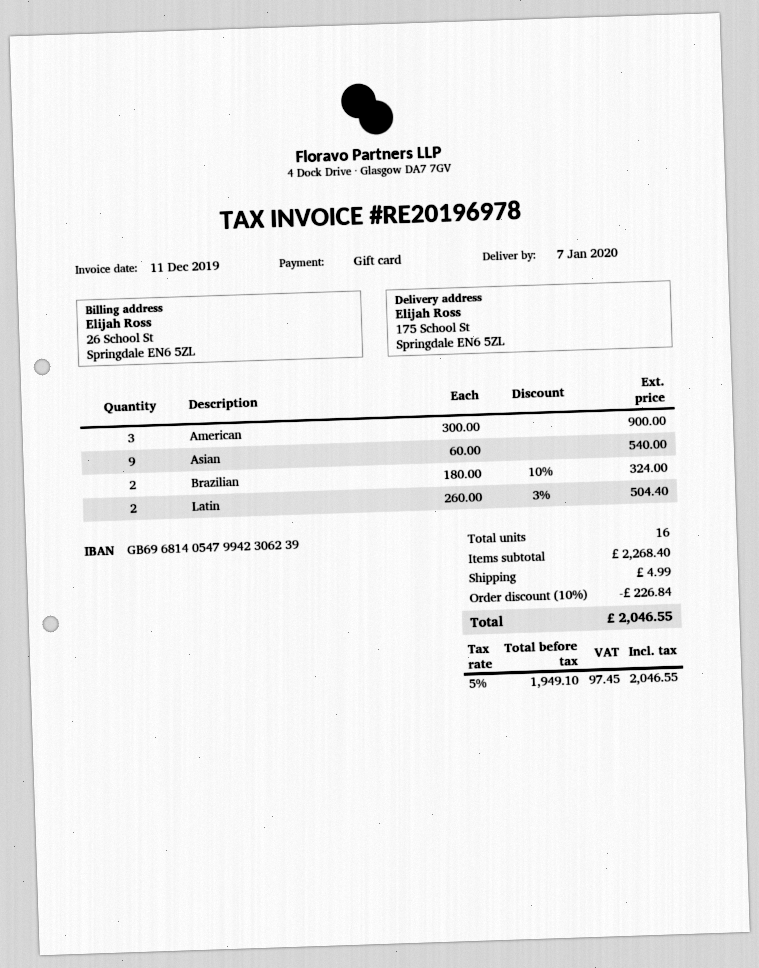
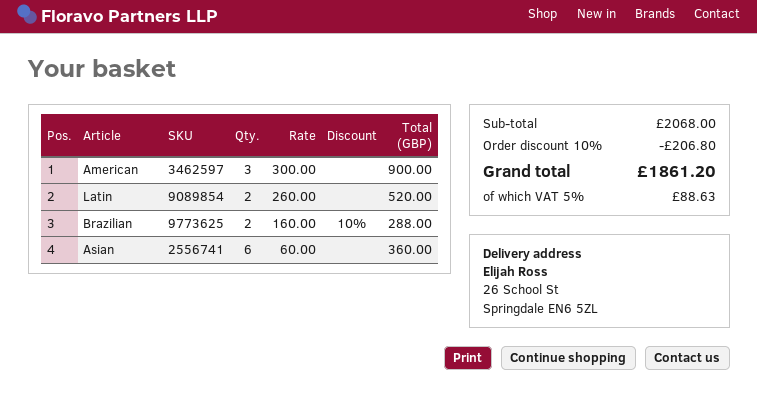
ship to: 175 School St, Springdale EN6 5ZL -> 26 School St, Springdale EN6 5ZL
Asian: 9 x 60.00 = 540.00 -> 6 x 60.00 = 360.00
Brazilian: 2 x 180.00 - 10% = 324.00 -> 2 x 160.00 - 10% = 288.00
Latin: 2 x 260.00 - 3% = 504.40 -> 2 x 260.00 = 520.00
subtotal: 2268.40 -> 2068.00
discount: 10% = 226.84 -> 10% = 206.80
shipping: 4.99 -> none
tax: 5% = 97.45 -> 5% = 88.63
total: 2046.55 -> 1861.20

